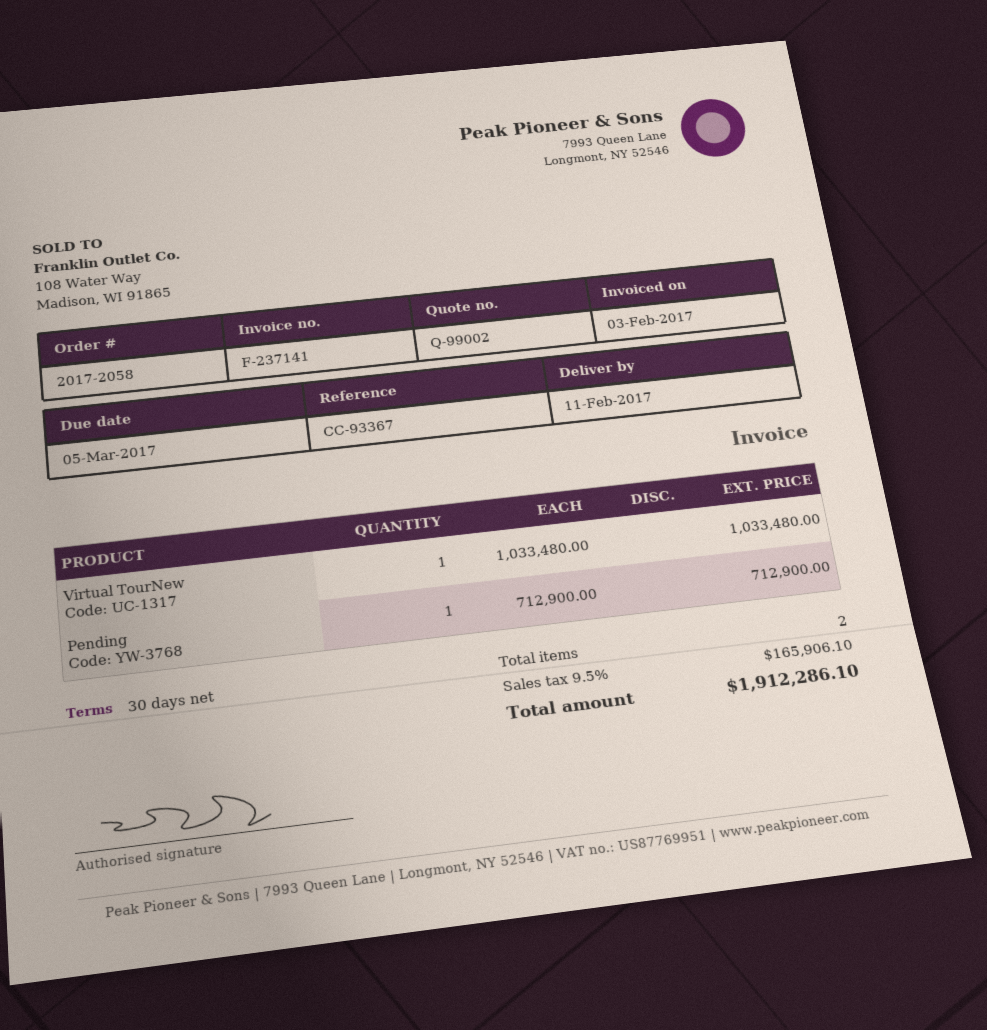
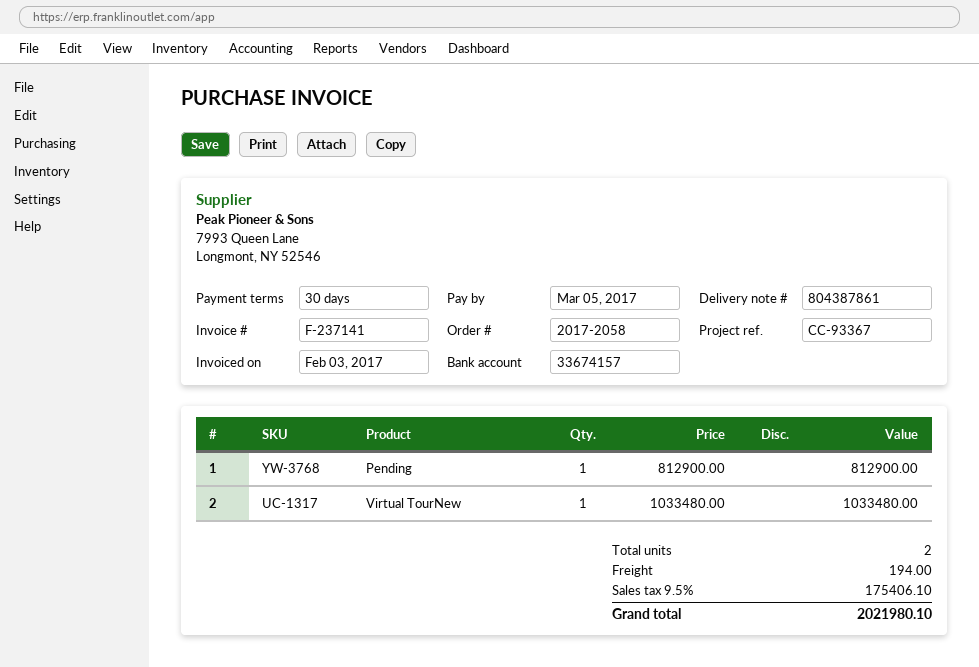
Pending: 1 x 712900.00 = 712900.00 -> 1 x 812900.00 = 812900.00
shipping: none -> 194.00
tax: 9.5% = 165906.10 -> 9.5% = 175406.10
total: 1912286.10 -> 2021980.10

